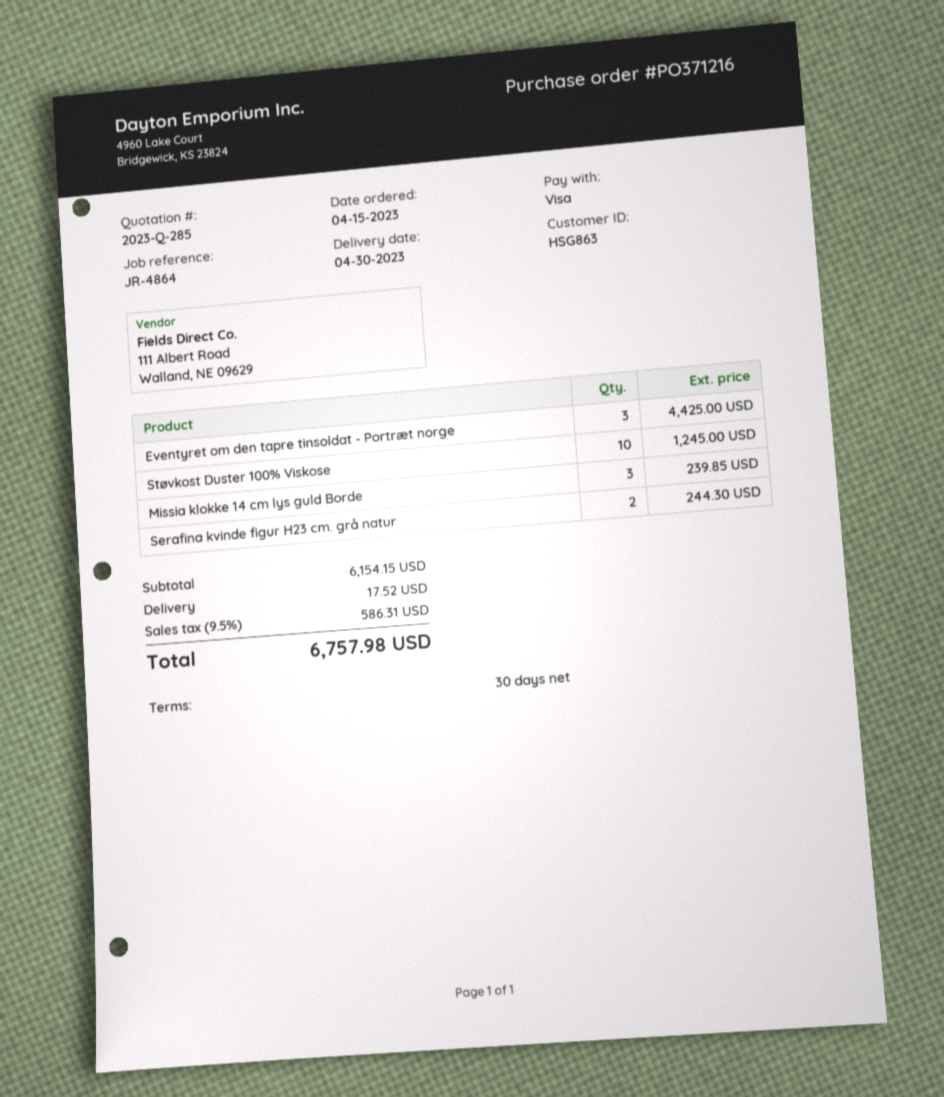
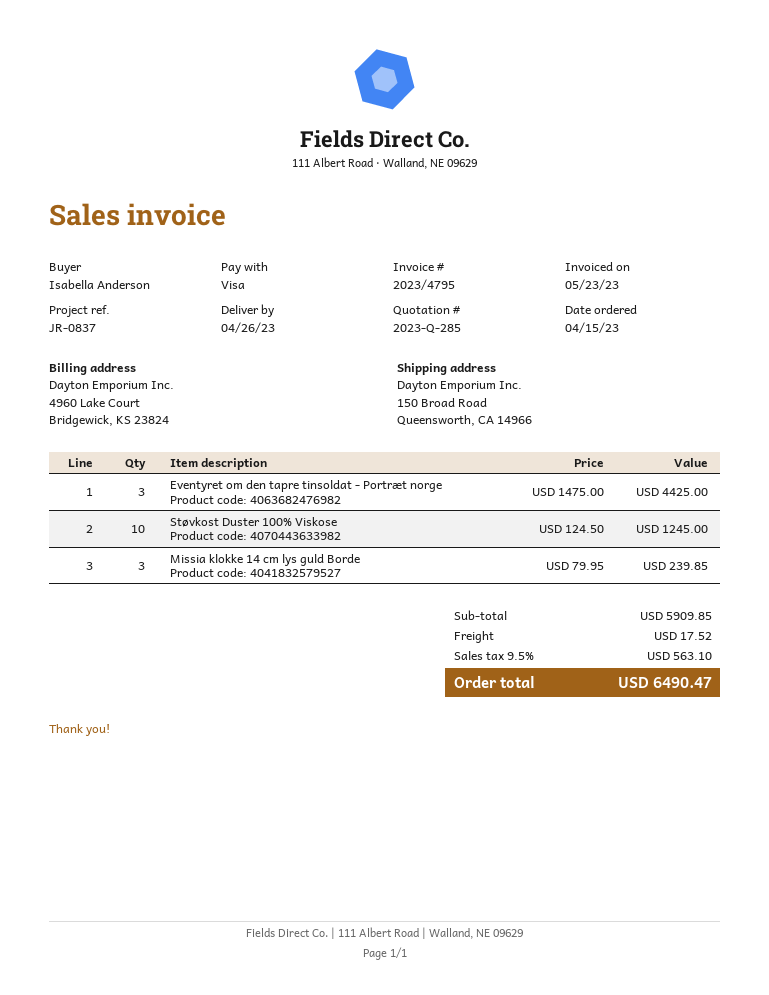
delivery date: 2023-04-30 -> 2023-04-26
reference: JR-4864 -> JR-0837
Serafina kvinde figur H23 cm. grå natur: 2 for 244.30 -> none
subtotal: 6154.15 -> 5909.85
tax: 9.5% = 586.31 -> 9.5% = 563.10
total: 6757.98 -> 6490.47

